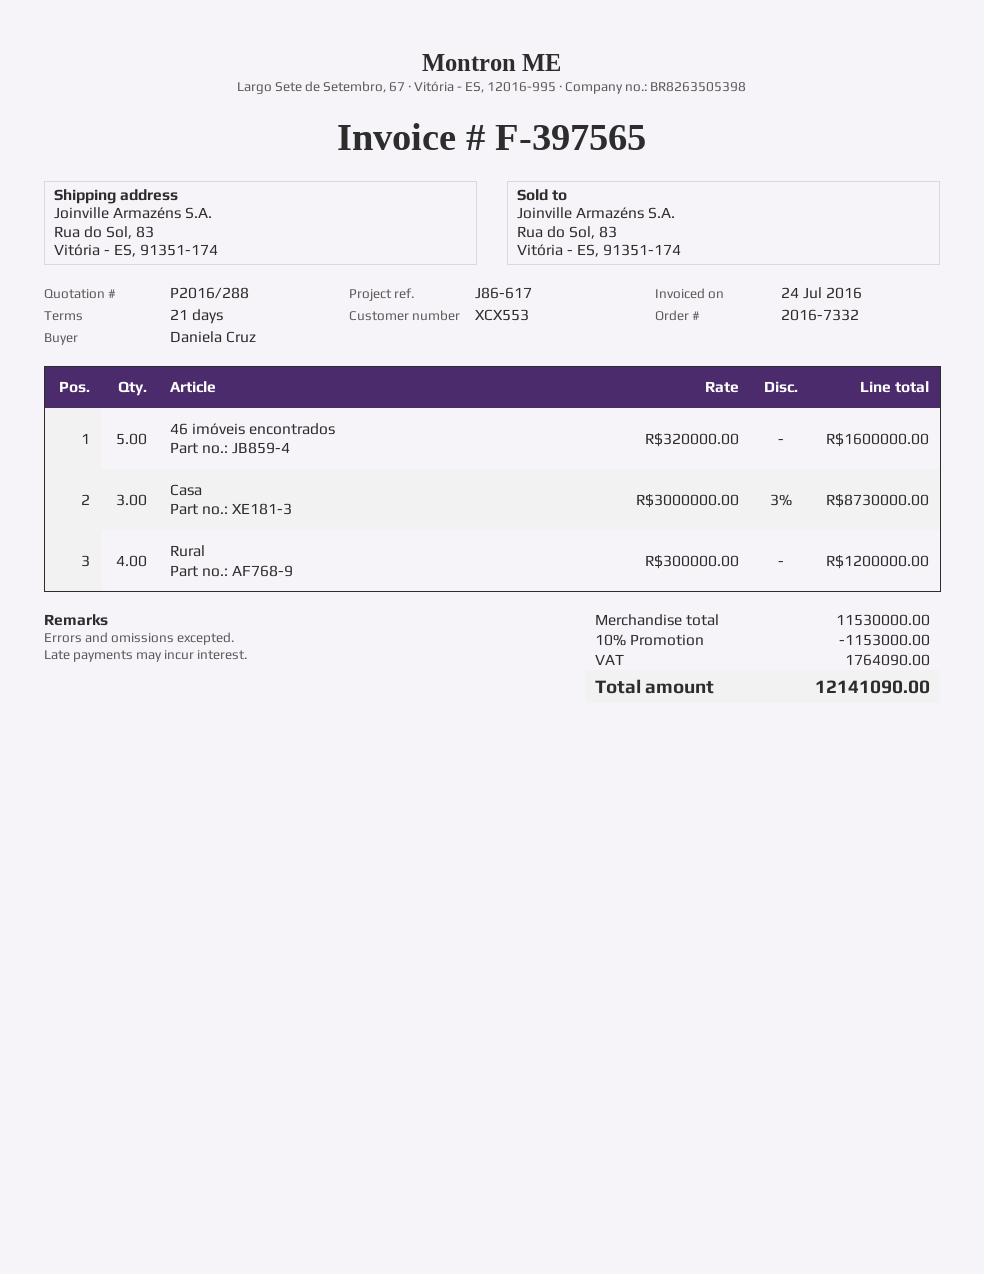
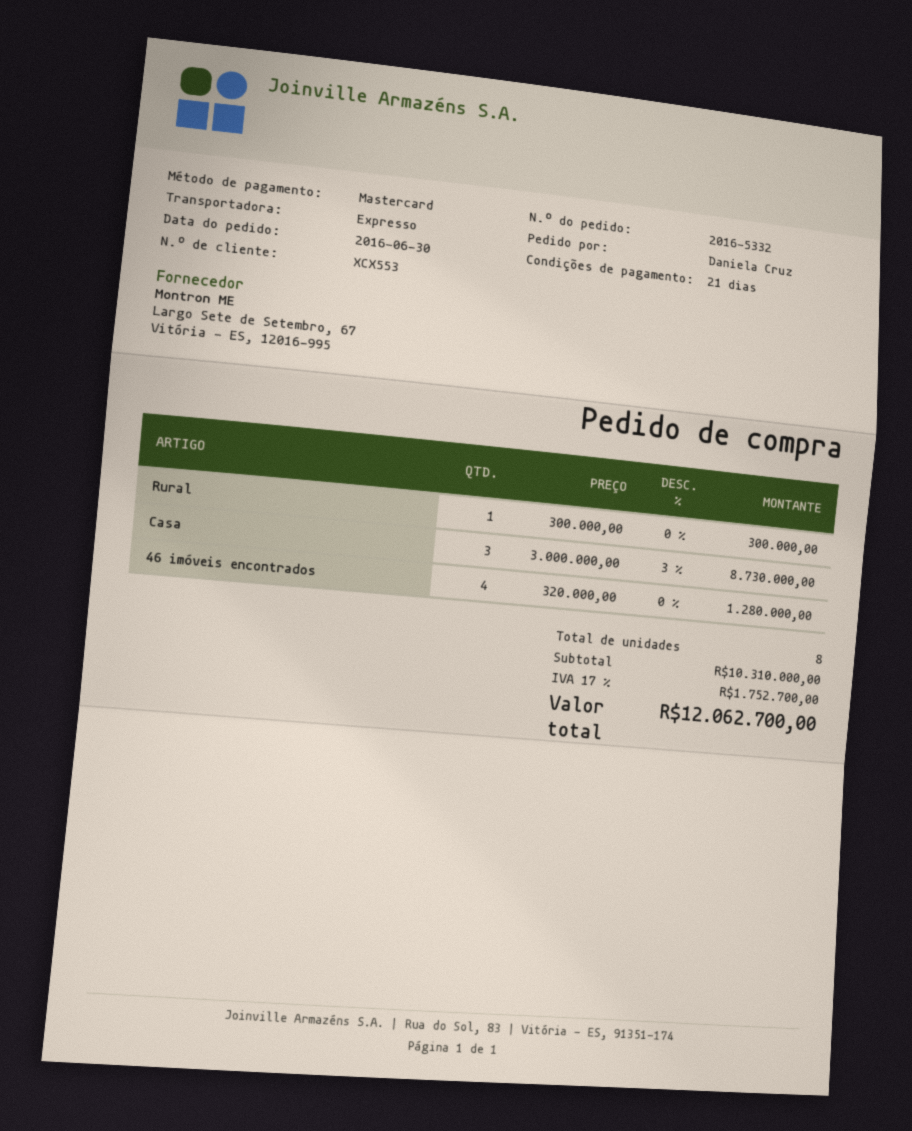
order number: 2016-7332 -> 2016-5332
46 imóveis encontrados: 5 x 320000.00 = 1600000.00 -> 4 x 320000.00 = 1280000.00
Rural: 4 x 300000.00 = 1200000.00 -> 1 x 300000.00 = 300000.00
subtotal: 11530000.00 -> 10310000.00
discount: 10% = 1153000.00 -> none
tax: 1764090.00 -> 1752700.00
total: 12141090.00 -> 12062700.00

